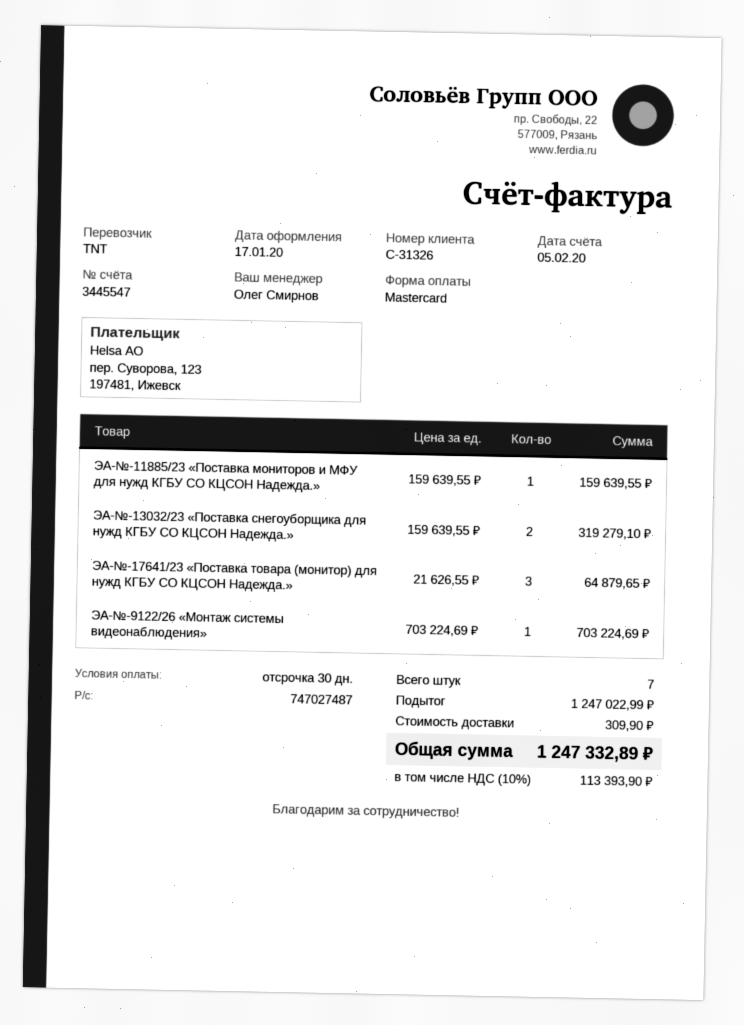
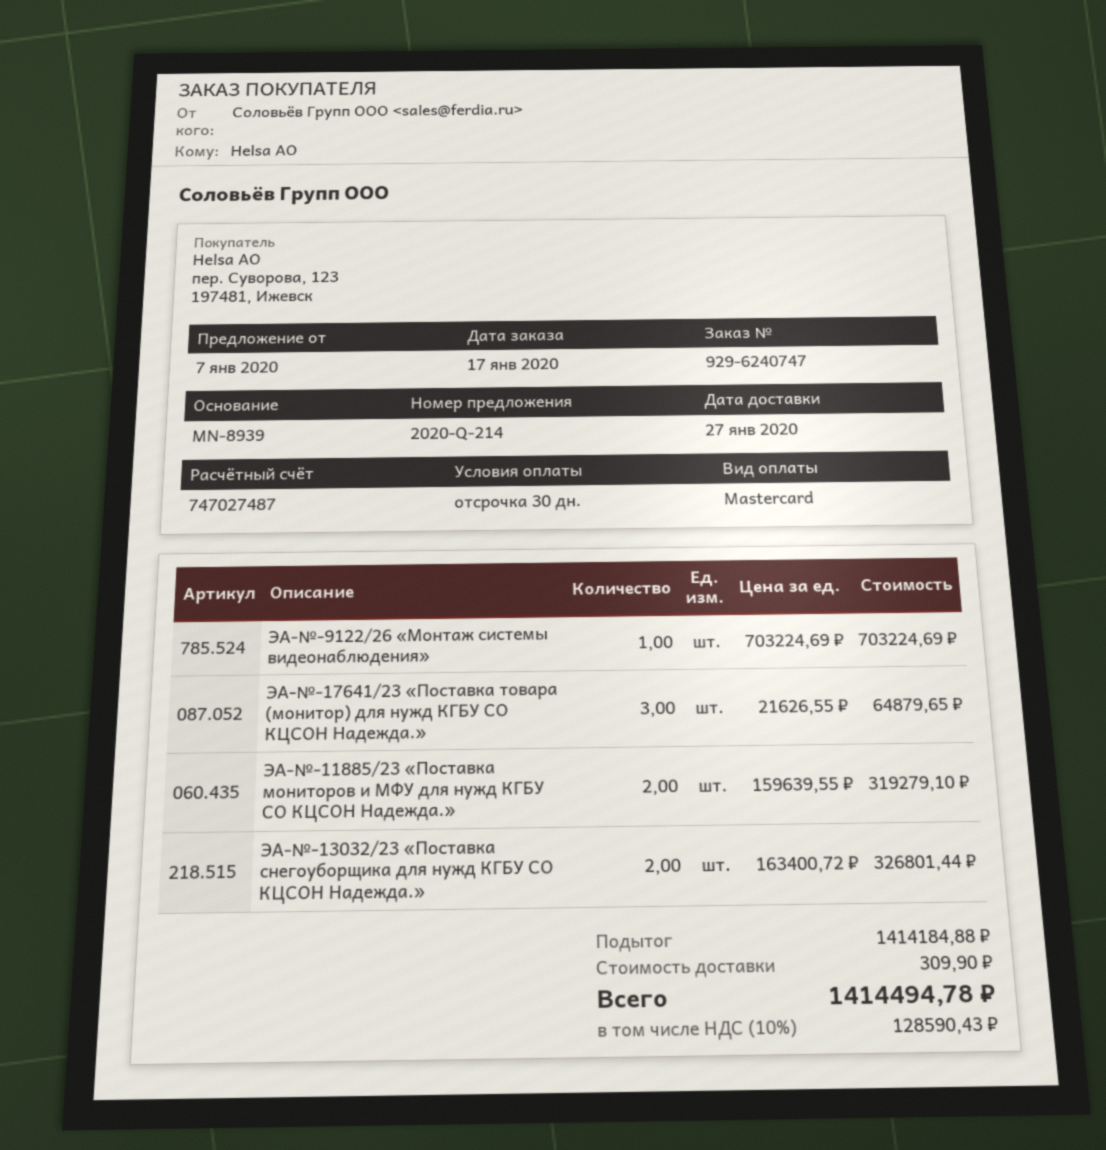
ЭА-№-11885/23 «Поставка мониторов и МФУ для нужд КГБУ СО КЦСОН Надежда.»: 1 x 159639.55 = 159639.55 -> 2 x 159639.55 = 319279.10
ЭА-№-13032/23 «Поставка снегоуборщика для нужд КГБУ СО КЦСОН Надежда.»: 2 x 159639.55 = 319279.10 -> 2 x 163400.72 = 326801.44
subtotal: 1247022.99 -> 1414184.88
tax: 10% = 113393.90 -> 10% = 128590.43
total: 1247332.89 -> 1414494.78

